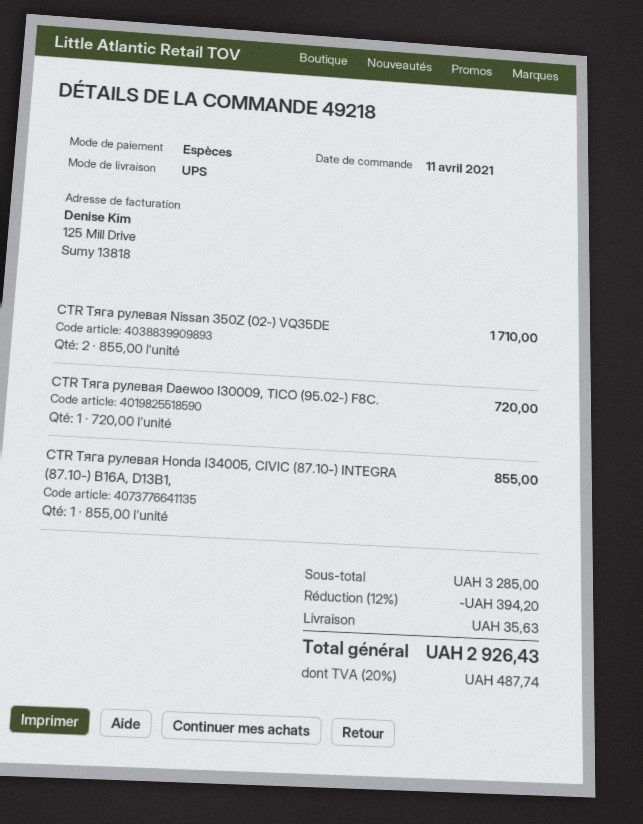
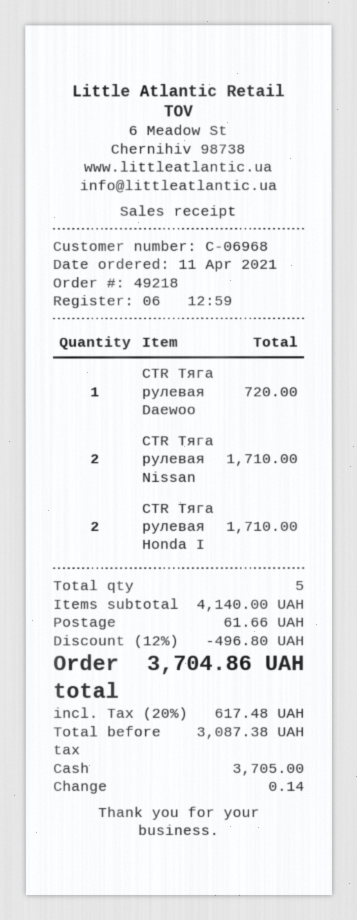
CTR Тяга рулевая Honda I34005, CIVIC (87.10-) INTEGRA (87.10-) B16A, D13B1,: 1 for 855.00 -> 2 for 1710.00
subtotal: 3285.00 -> 4140.00
discount: 12% = 394.20 -> 12% = 496.80
shipping: 35.63 -> 61.66
tax: 20% = 487.74 -> 20% = 617.48
total: 2926.43 -> 3704.86

